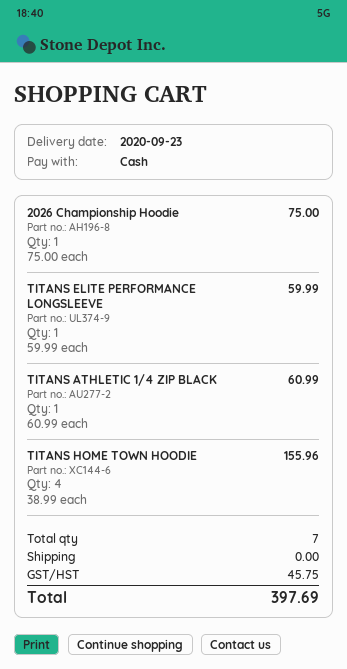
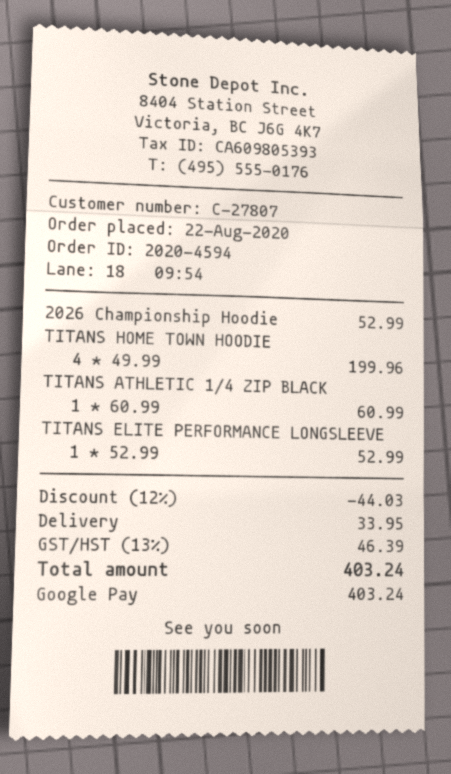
payment method: cash -> Google Pay
2026 Championship Hoodie: 1 x 75.00 = 75.00 -> 1 x 52.99 = 52.99
TITANS ELITE PERFORMANCE LONGSLEEVE: 1 x 59.99 = 59.99 -> 1 x 52.99 = 52.99
TITANS HOME TOWN HOODIE: 4 x 38.99 = 155.96 -> 4 x 49.99 = 199.96
discount: none -> 12% = 44.03
shipping: 0.00 -> 33.95
tax: 45.75 -> 46.39
total: 397.69 -> 403.24

